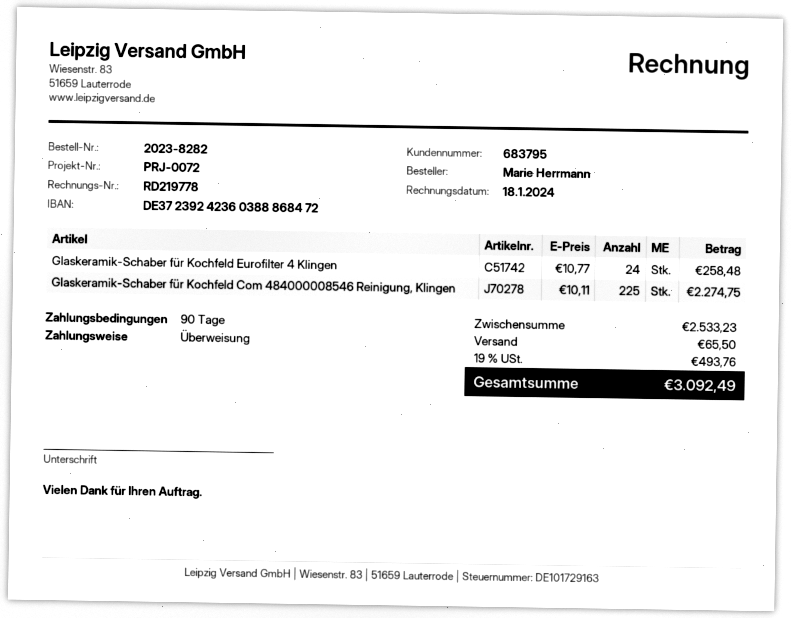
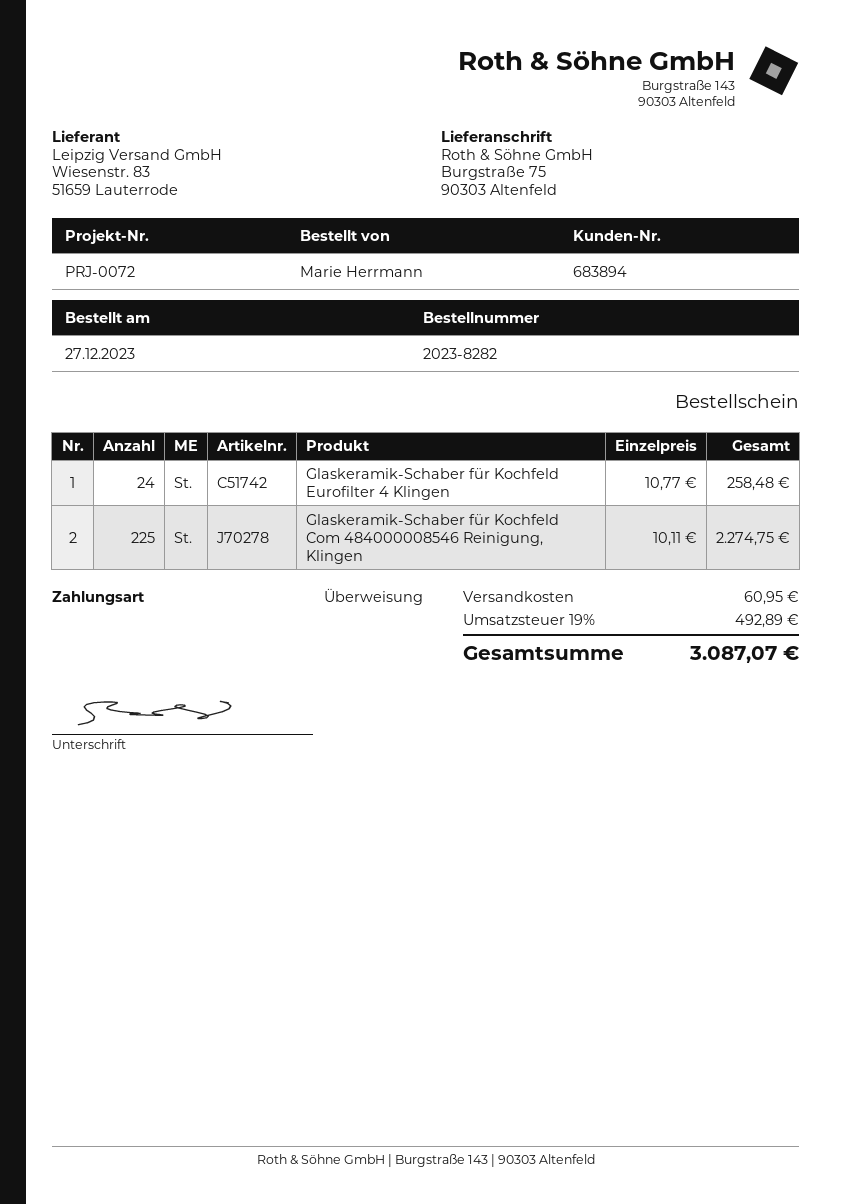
customer number: 683795 -> 683894
shipping: 65.50 -> 60.95
tax: 19% = 493.76 -> 19% = 492.89
total: 3092.49 -> 3087.07

